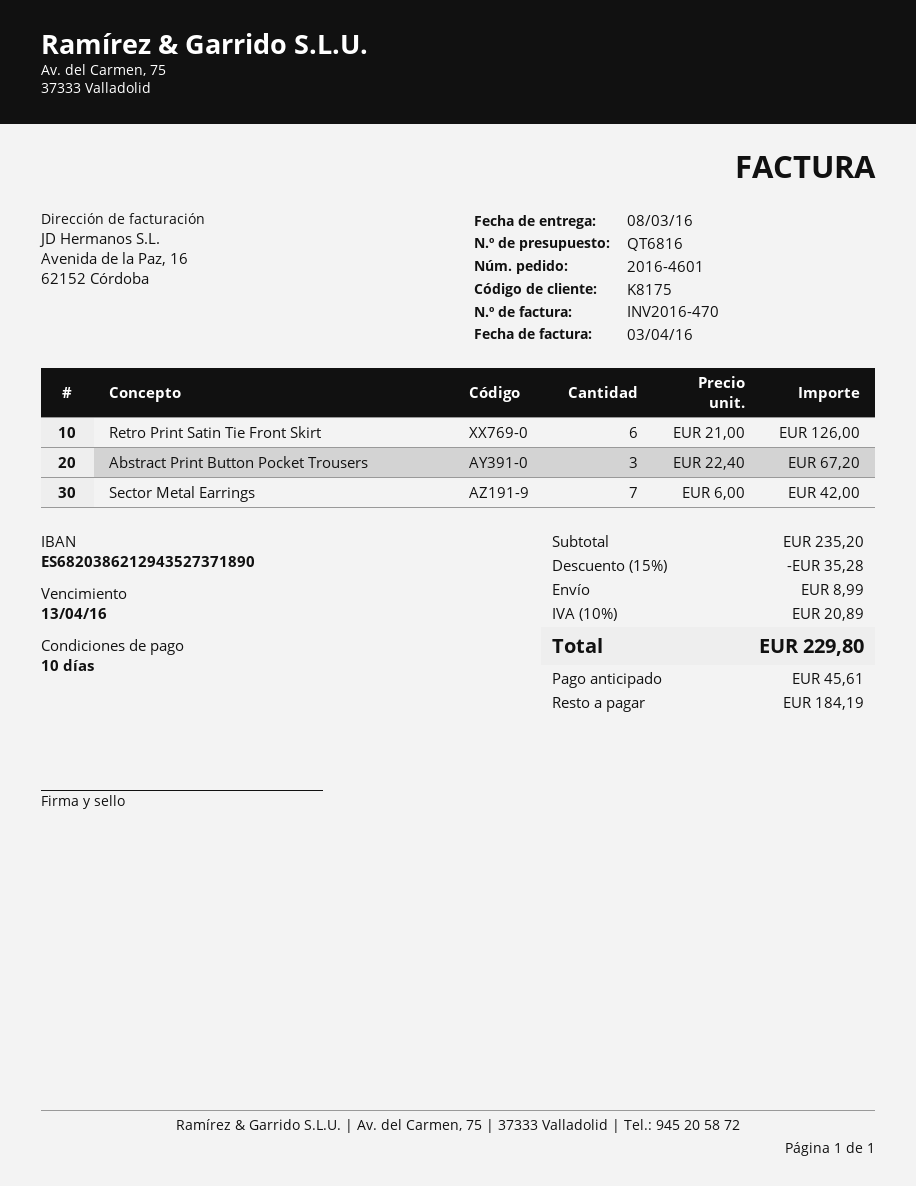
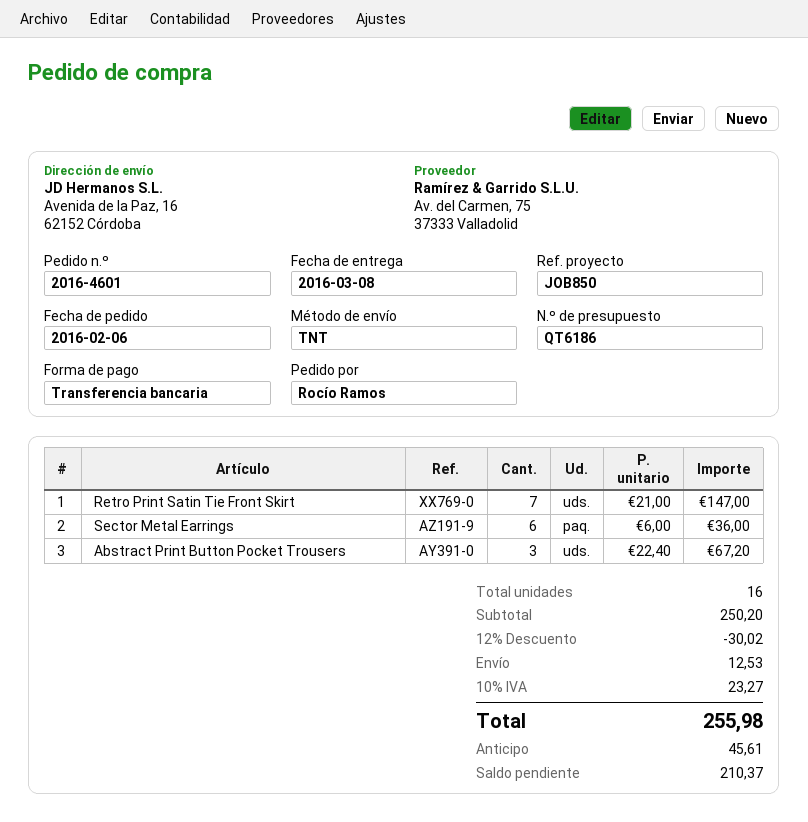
quote number: QT6816 -> QT6186
Retro Print Satin Tie Front Skirt: 6 x 21.00 = 126.00 -> 7 x 21.00 = 147.00
Sector Metal Earrings: 7 x 6.00 = 42.00 -> 6 x 6.00 = 36.00
subtotal: 235.20 -> 250.20
discount: 15% = 35.28 -> 12% = 30.02
shipping: 8.99 -> 12.53
tax: 10% = 20.89 -> 10% = 23.27
total: 229.80 -> 255.98
balance: 184.19 -> 210.37

